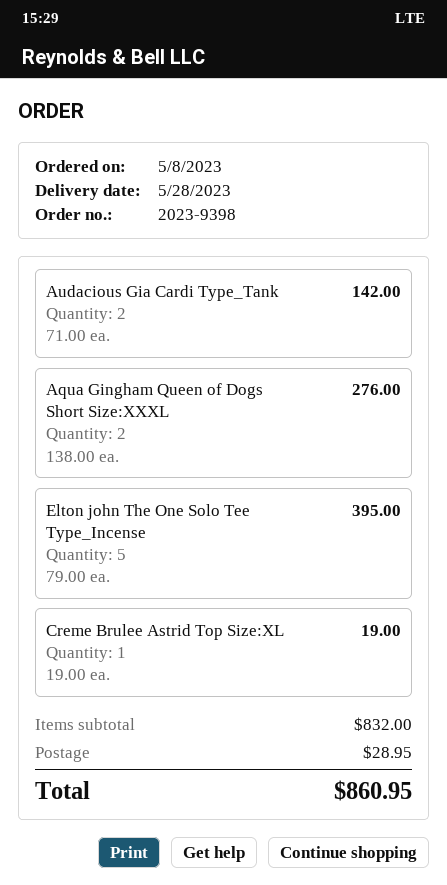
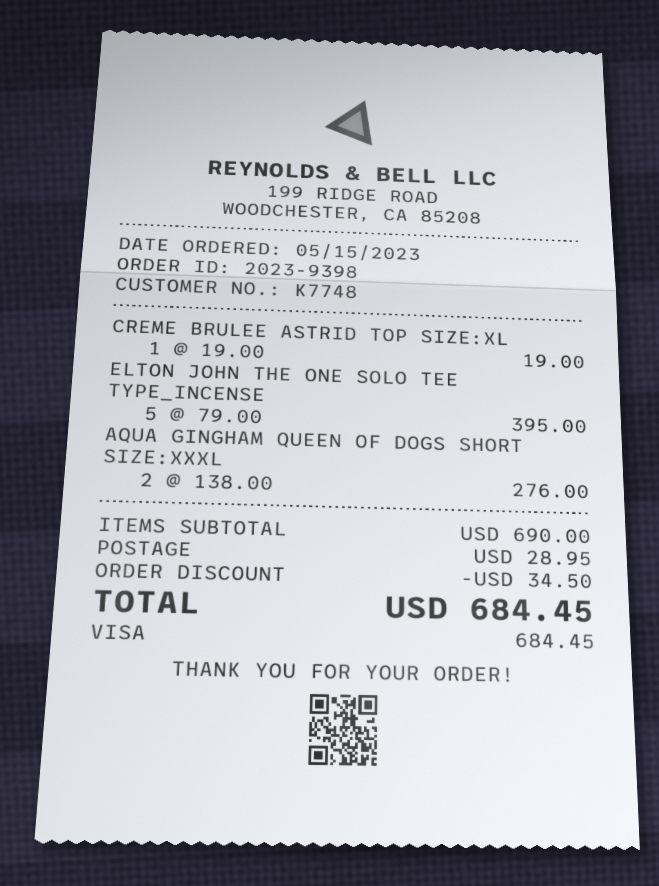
order date: 2023-05-08 -> 2023-05-15
Audacious Gia Cardi Type_Tank: 2 x 71.00 = 142.00 -> none
subtotal: 832.00 -> 690.00
discount: none -> 34.50
total: 860.95 -> 684.45

